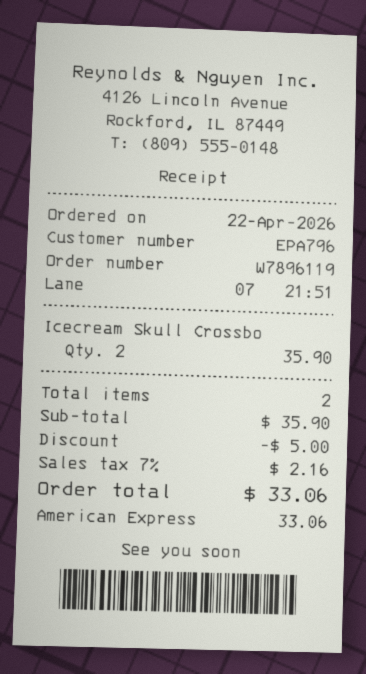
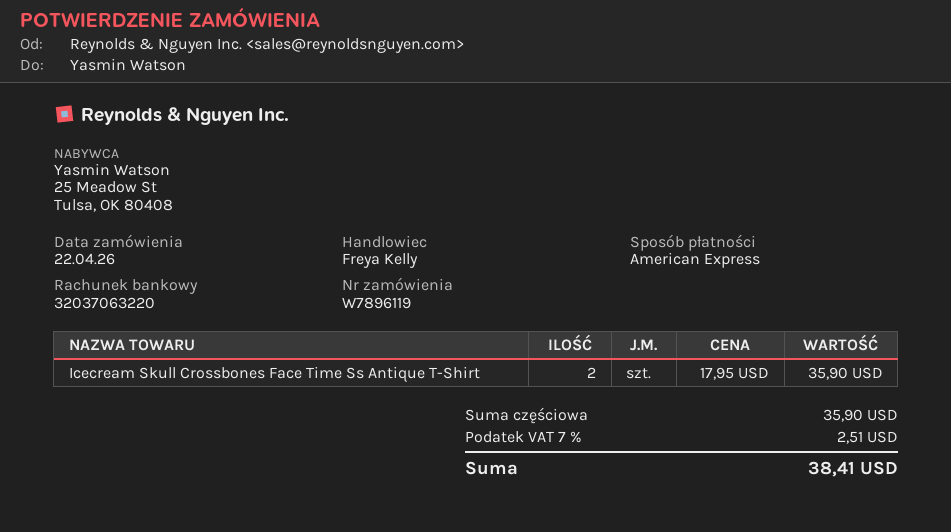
discount: 5.00 -> none
tax: 7% = 2.16 -> 7% = 2.51
total: 33.06 -> 38.41

